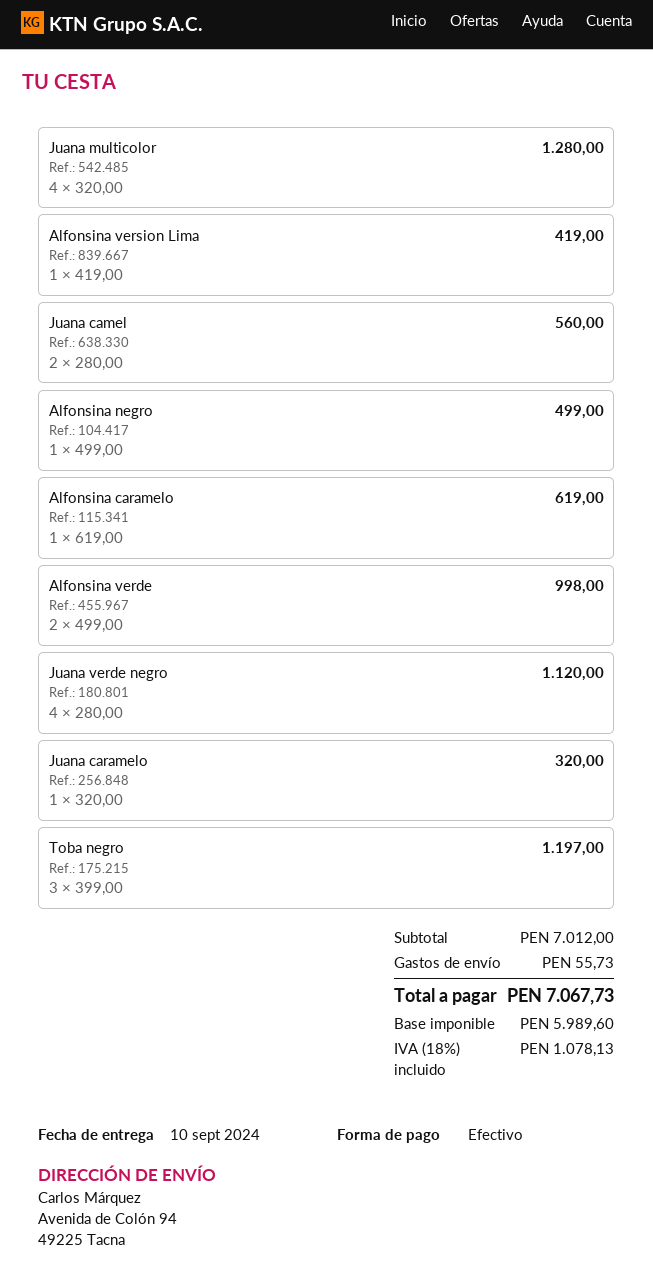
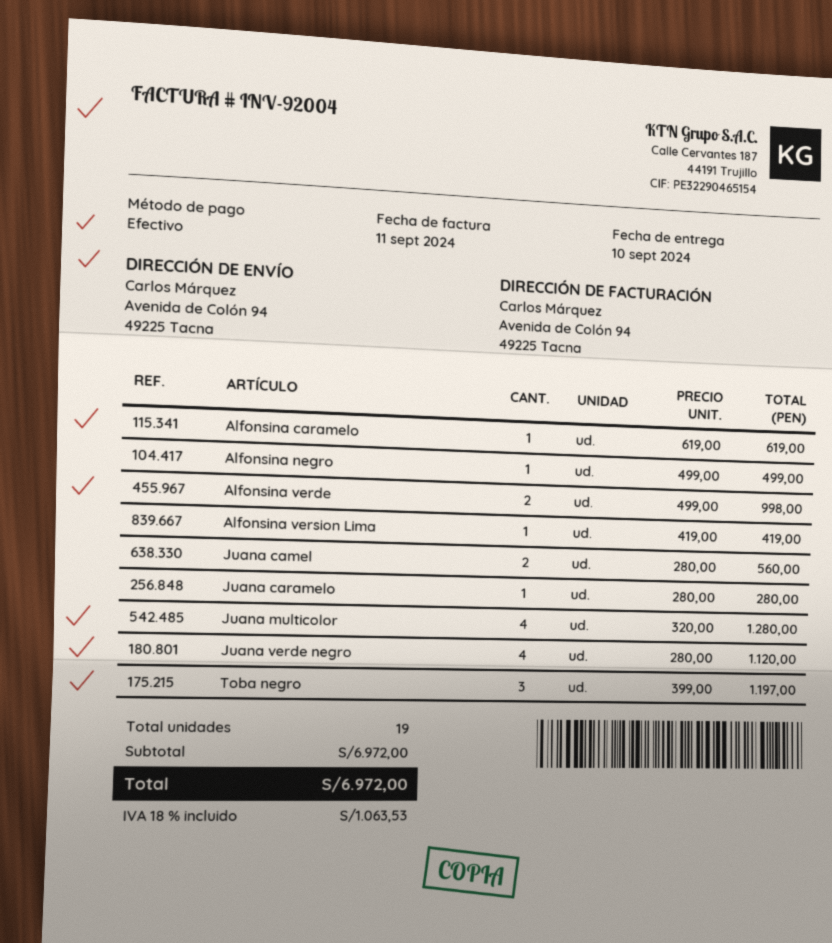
Juana caramelo: 1 x 320.00 = 320.00 -> 1 x 280.00 = 280.00
subtotal: 7012.00 -> 6972.00
shipping: 55.73 -> none
tax: 18% = 1078.13 -> 18% = 1063.53
total: 7067.73 -> 6972.00

